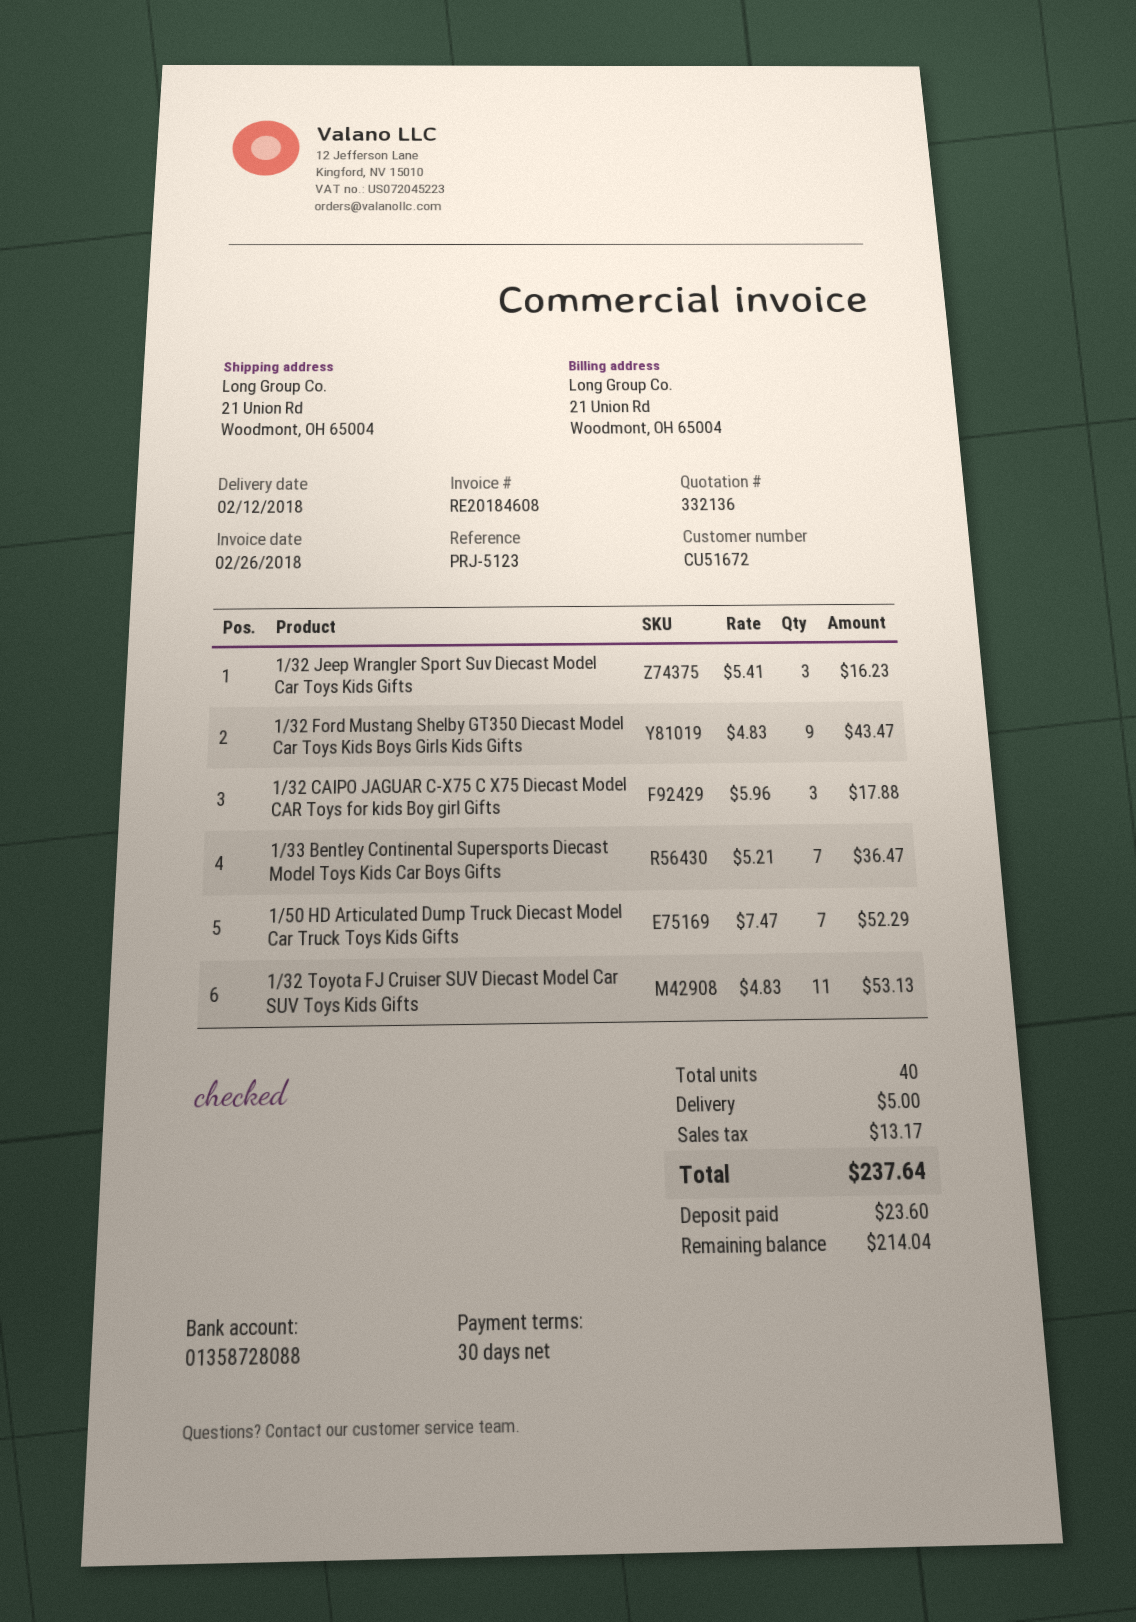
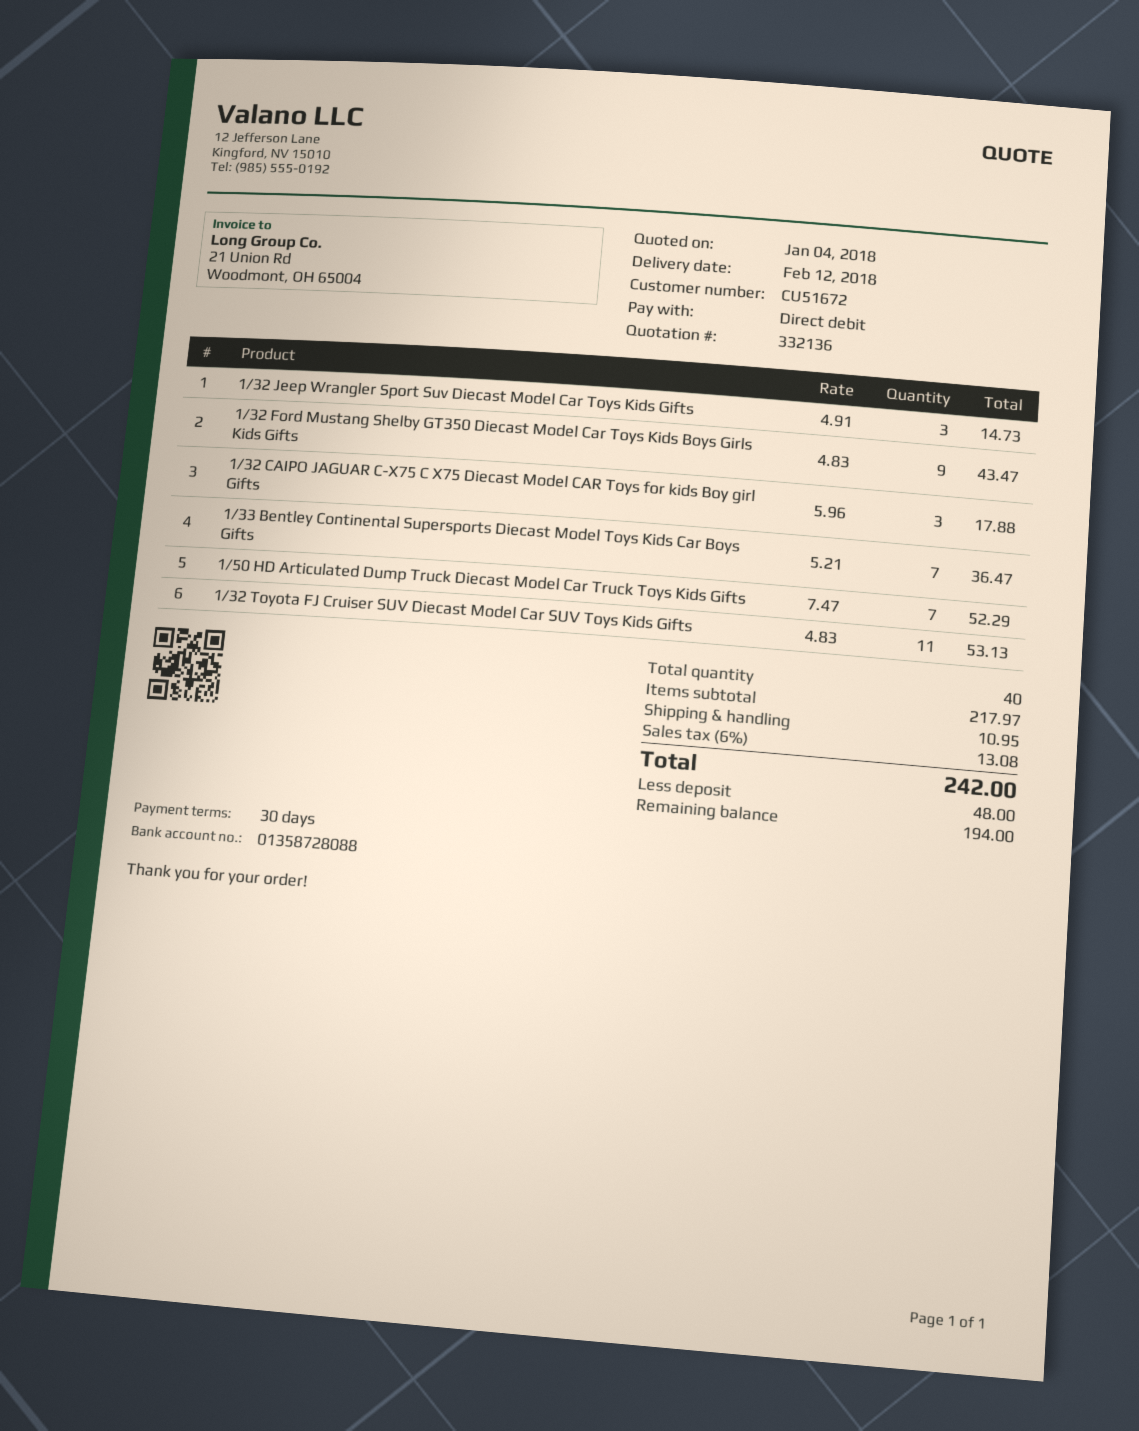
1/32 Jeep Wrangler Sport Suv Diecast Model Car Toys Kids Gifts: 3 x 5.41 = 16.23 -> 3 x 4.91 = 14.73
shipping: 5.00 -> 10.95
tax: 13.17 -> 13.08
total: 237.64 -> 242.00
deposit: 23.60 -> 48.00
balance: 214.04 -> 194.00

